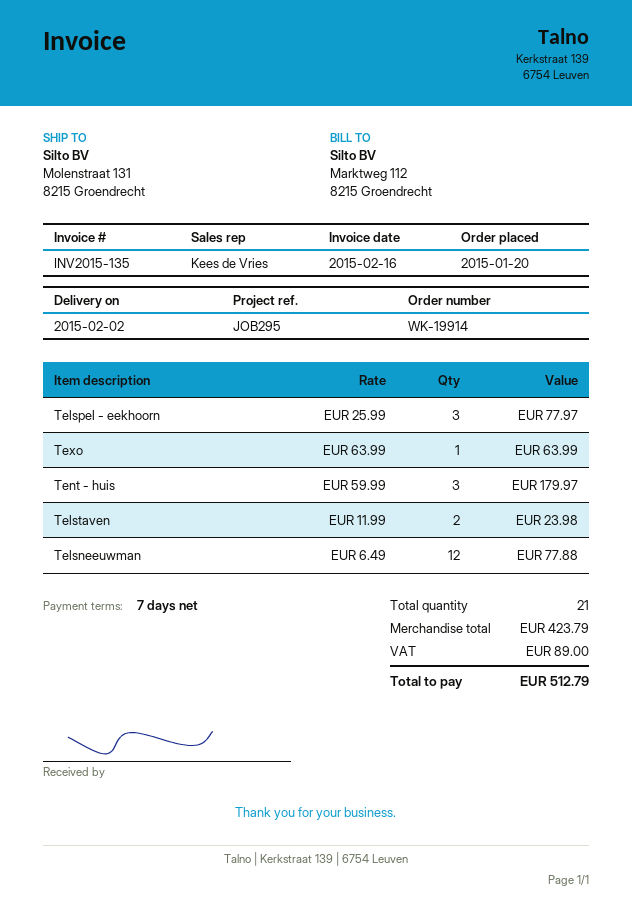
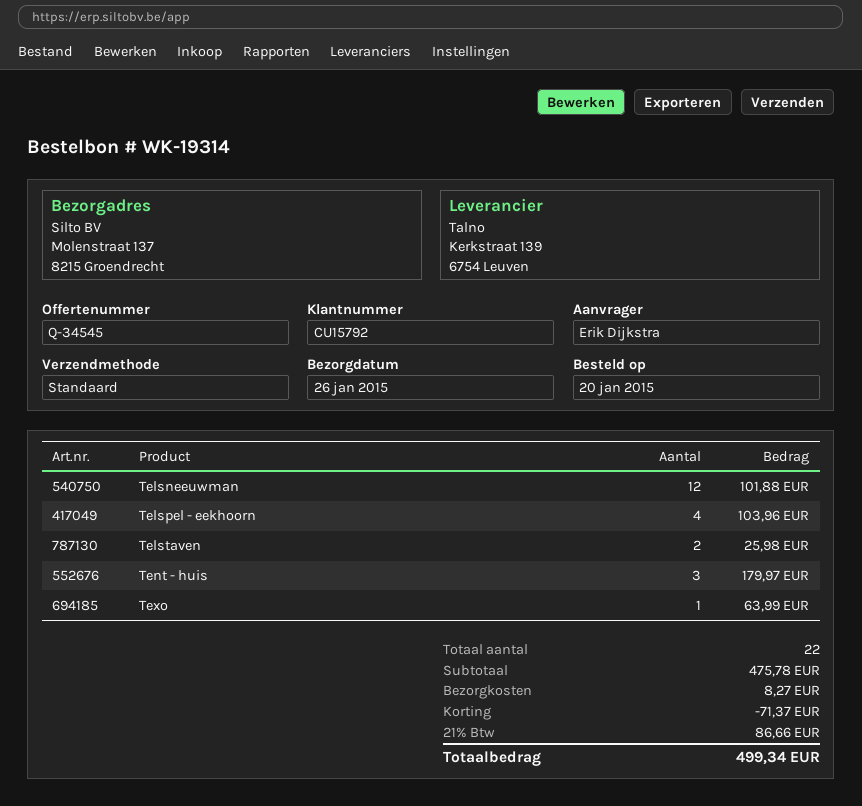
order number: WK-19914 -> WK-19314
delivery date: 2015-02-02 -> 2015-01-26
ship to: Molenstraat 131, 8215 Groendrecht -> Molenstraat 137, 8215 Groendrecht
Telspel - eekhoorn: 3 for 77.97 -> 4 for 103.96
Telstaven: 2 for 23.98 -> 2 for 25.98
Telsneeuwman: 12 for 77.88 -> 12 for 101.88
total quantity: 21 -> 22
subtotal: 423.79 -> 475.78
discount: none -> 71.37
shipping: none -> 8.27
tax: 89.00 -> 86.66
total: 512.79 -> 499.34

